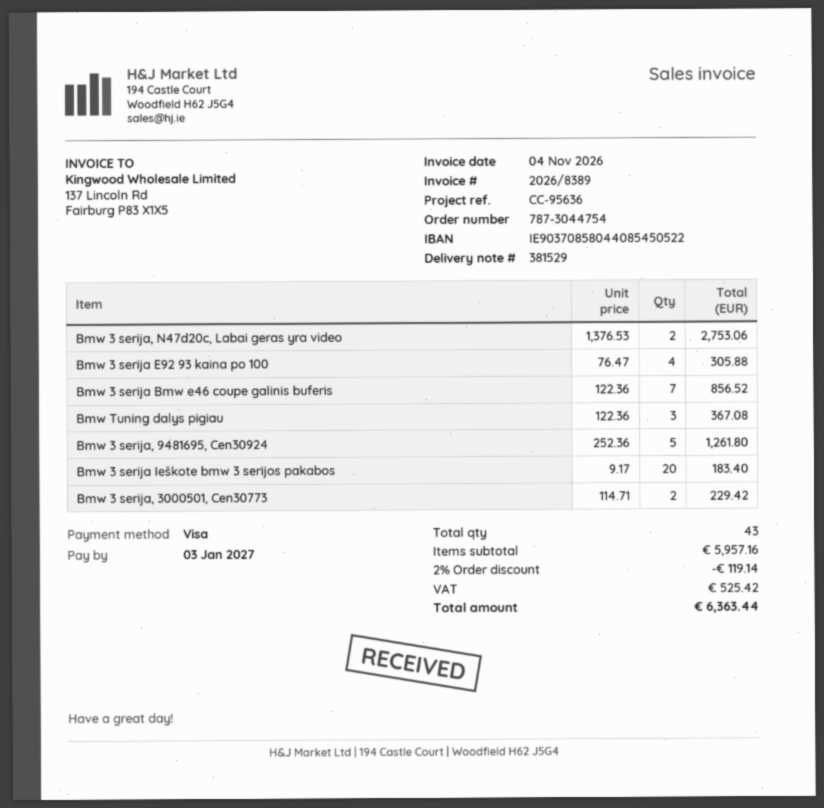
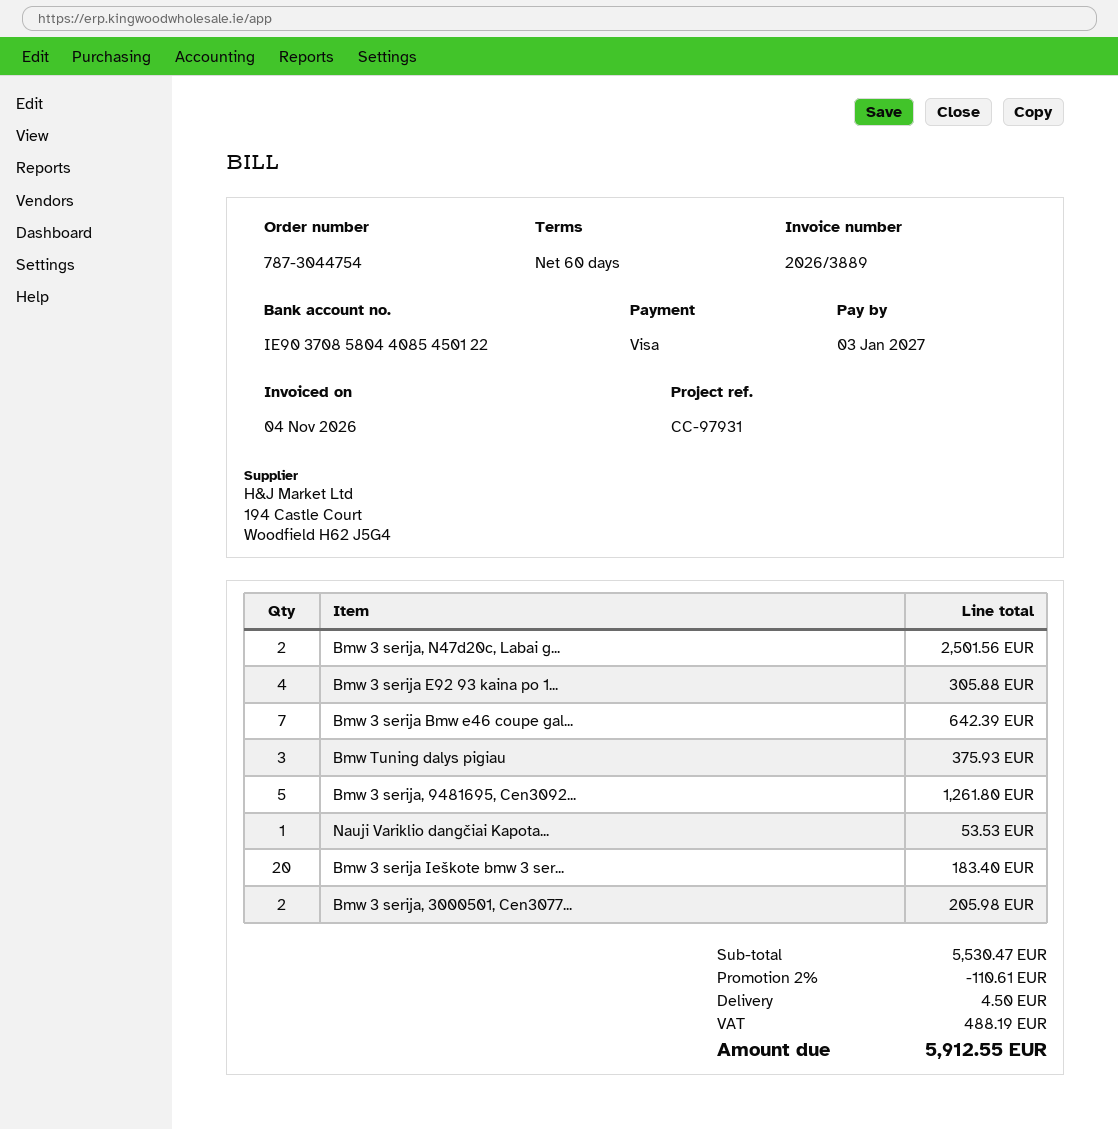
invoice number: 2026/8389 -> 2026/3889
reference: CC-95636 -> CC-97931
bank account: IE90370858044085450522 -> IE90370858044085450122
Bmw 3 serija, N47d20c, Labai geras yra video: 2 for 2753.06 -> 2 for 2501.56
Bmw 3 serija Bmw e46 coupe galinis buferis: 7 for 856.52 -> 7 for 642.39
Bmw Tuning dalys pigiau: 3 for 367.08 -> 3 for 375.93
Bmw 3 serija, 3000501, Cen30773: 2 for 229.42 -> 2 for 205.98
Nauji Variklio dangčiai Kapota...: none -> 1 for 53.53
subtotal: 5957.16 -> 5530.47
discount: 2% = 119.14 -> 2% = 110.61
shipping: none -> 4.50
tax: 525.42 -> 488.19
total: 6363.44 -> 5912.55

